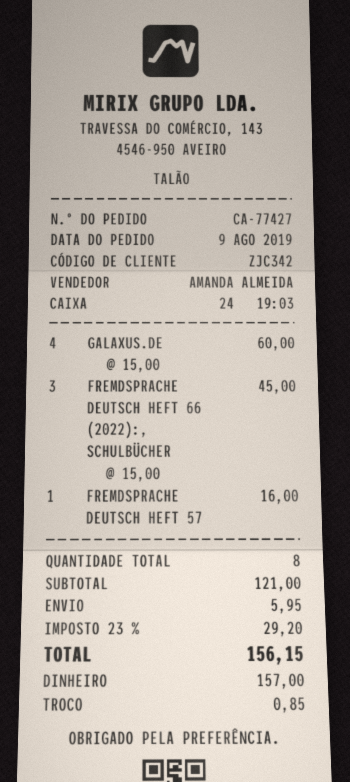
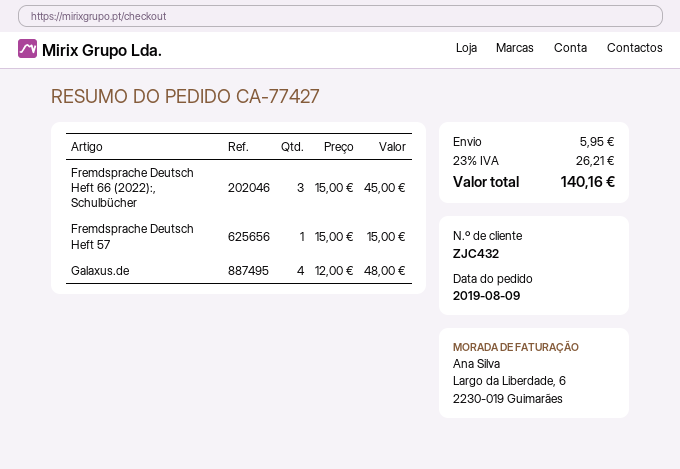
customer number: ZJC342 -> ZJC432
GALAXUS.DE: 4 x 15.00 = 60.00 -> 4 x 12.00 = 48.00
FREMDSPRACHE DEUTSCH HEFT 57: 1 x 16.00 = 16.00 -> 1 x 15.00 = 15.00
tax: 23% = 29.20 -> 23% = 26.21
total: 156.15 -> 140.16

